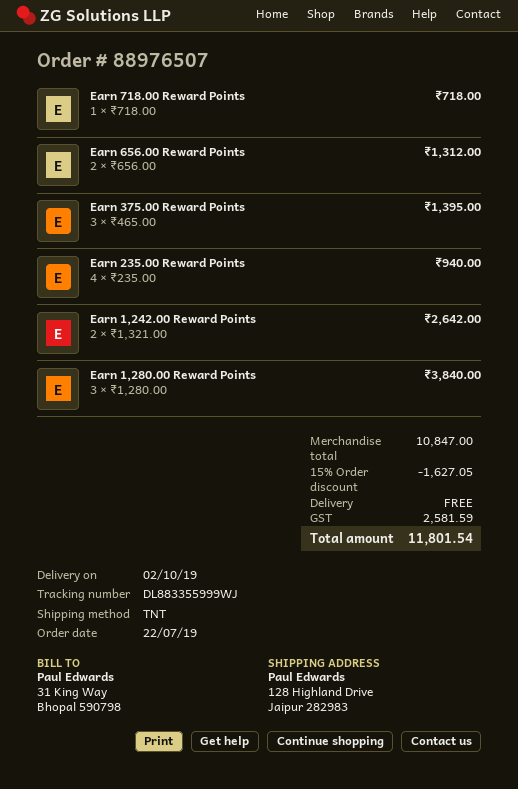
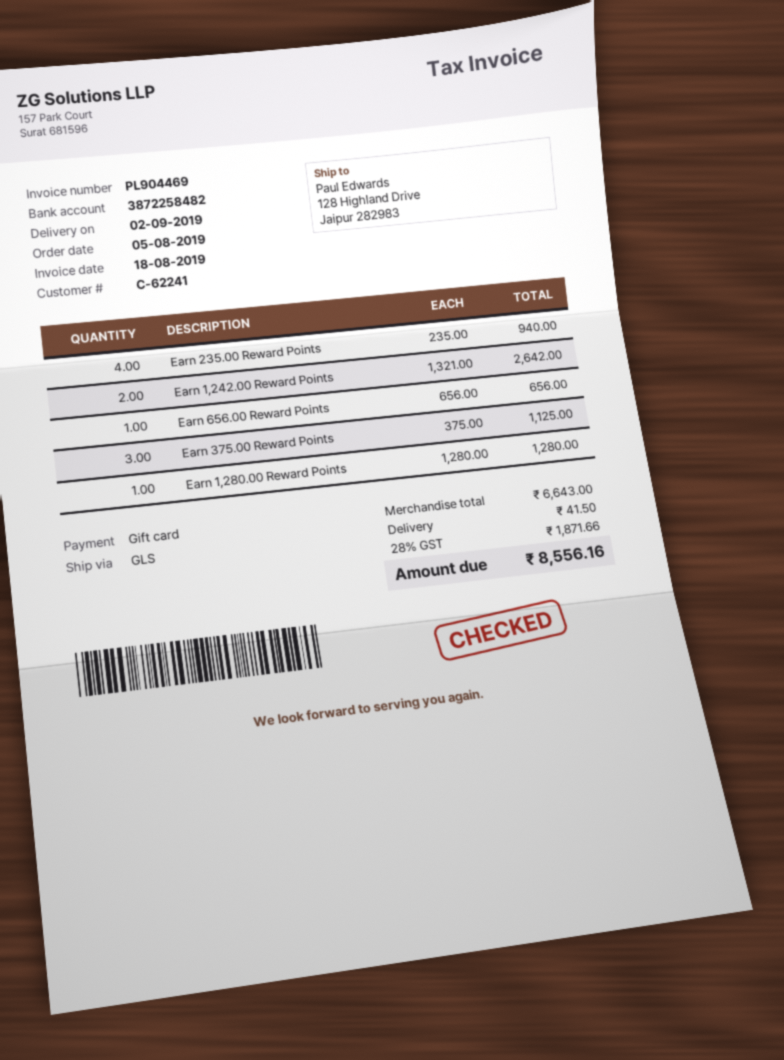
order date: 2019-07-22 -> 2019-08-05
delivery date: 2019-10-02 -> 2019-09-02
shipping method: TNT -> GLS
Earn 718.00 Reward Points: 1 x 718.00 = 718.00 -> none
Earn 656.00 Reward Points: 2 x 656.00 = 1312.00 -> 1 x 656.00 = 656.00
Earn 375.00 Reward Points: 3 x 465.00 = 1395.00 -> 3 x 375.00 = 1125.00
Earn 1,280.00 Reward Points: 3 x 1280.00 = 3840.00 -> 1 x 1280.00 = 1280.00
subtotal: 10847.00 -> 6643.00
discount: 15% = 1627.05 -> none
shipping: 0.00 -> 41.50
tax: 2581.59 -> 1871.66
total: 11801.54 -> 8556.16

